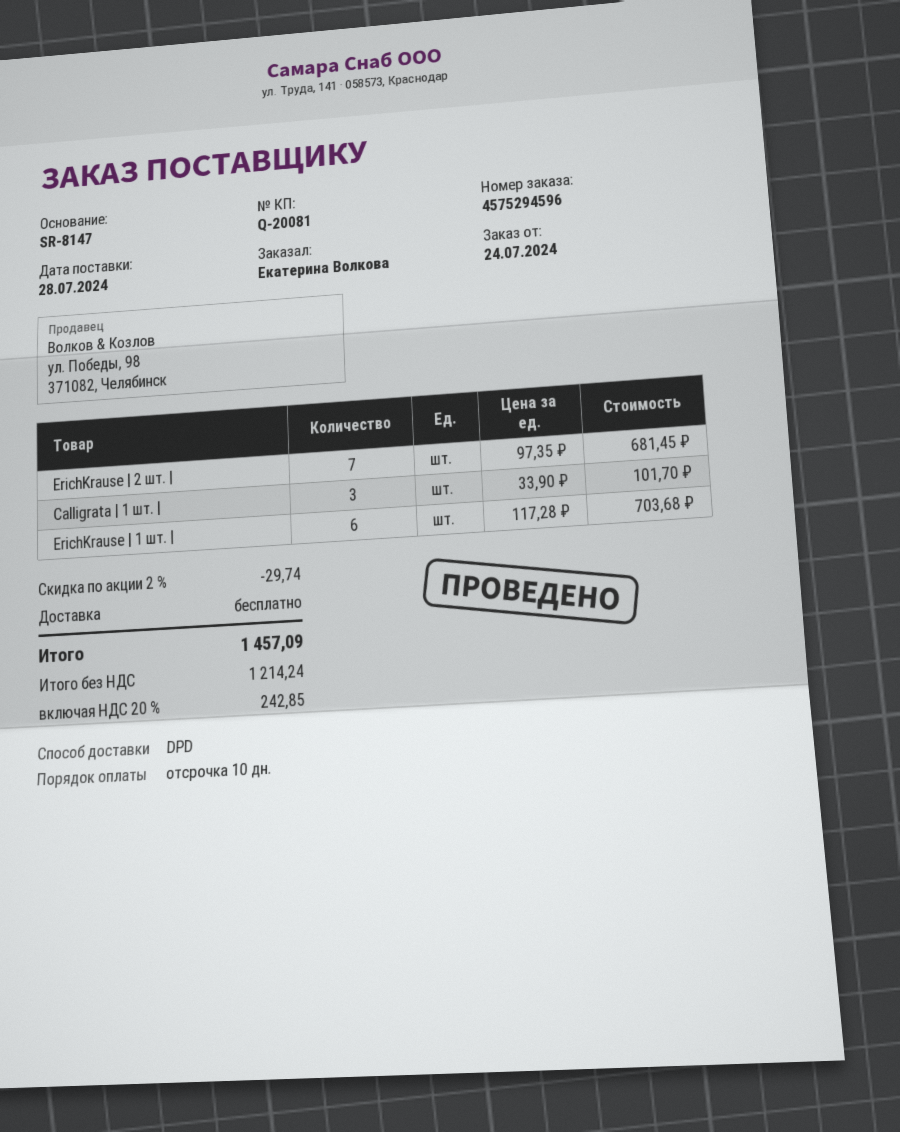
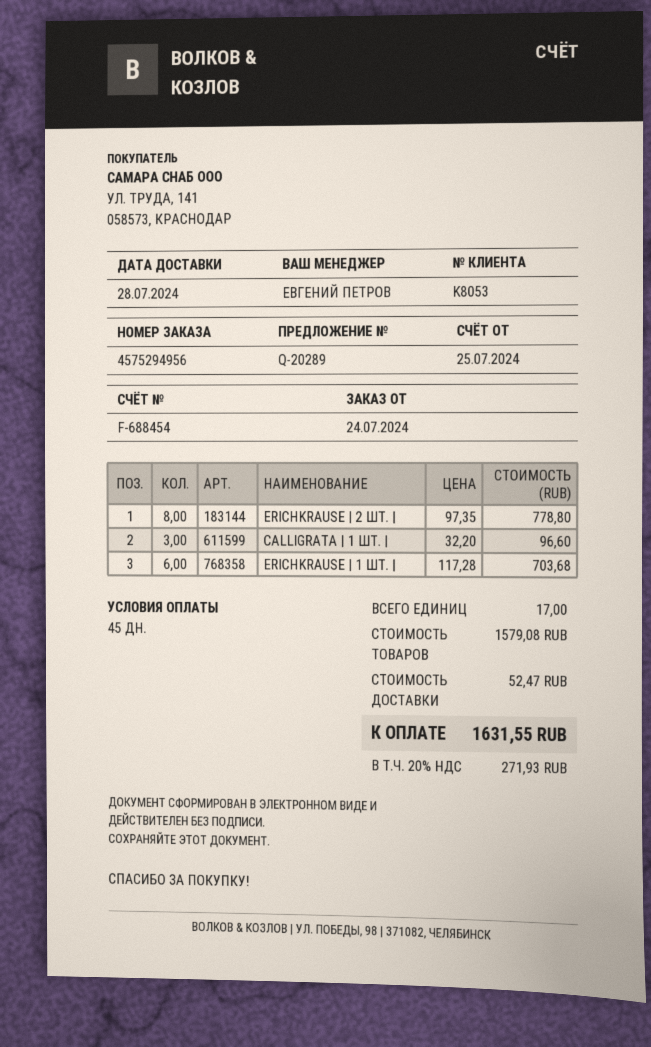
quote number: Q-20081 -> Q-20289
order number: 4575294596 -> 4575294956
payment terms: 10 days -> 45 days
ErichKrause | 2 шт. |: 7 x 97.35 = 681.45 -> 8 x 97.35 = 778.80
Calligrata | 1 шт. |: 3 x 33.90 = 101.70 -> 3 x 32.20 = 96.60
discount: 2% = 29.74 -> none
shipping: 0.00 -> 52.47
tax: 20% = 242.85 -> 20% = 271.93
total: 1457.09 -> 1631.55

